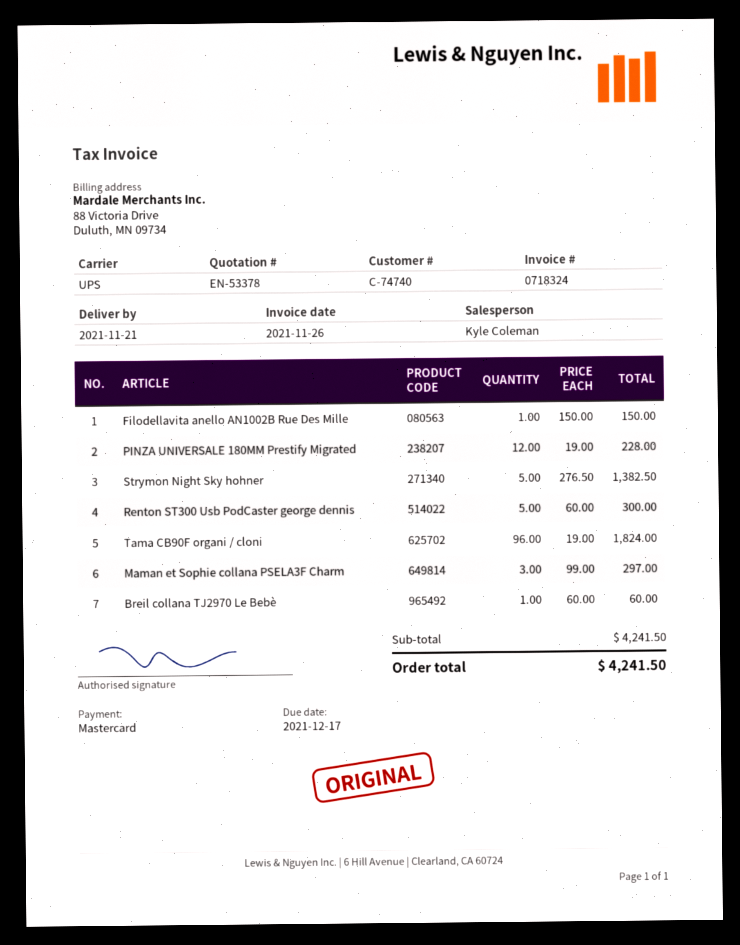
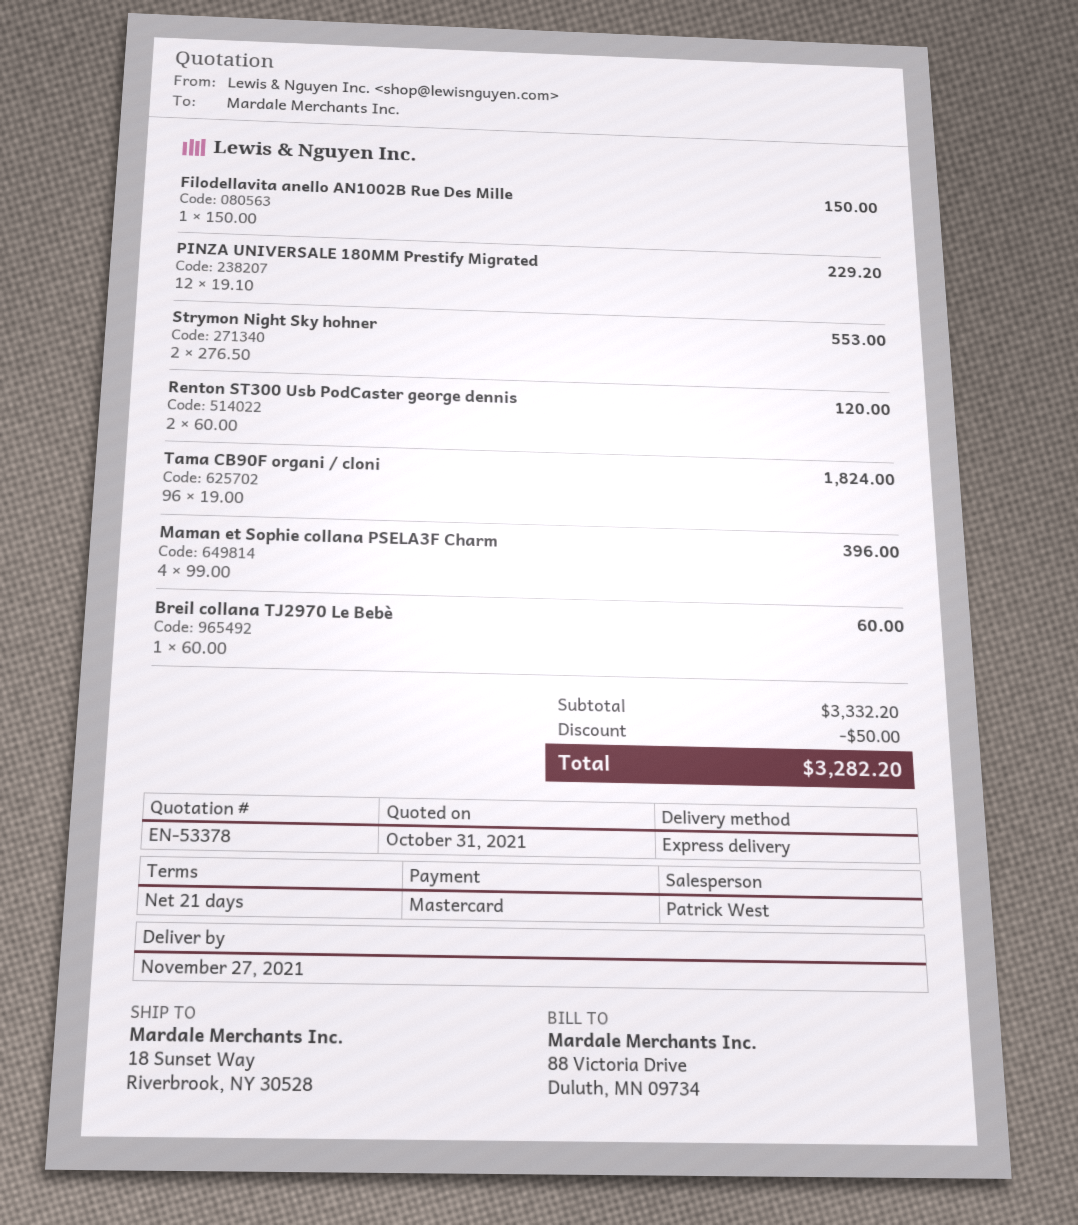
delivery date: 2021-11-21 -> 2021-11-27
sales rep: Kyle Coleman -> Patrick West
shipping method: UPS -> express
PINZA UNIVERSALE 180MM Prestify Migrated: 12 x 19.00 = 228.00 -> 12 x 19.10 = 229.20
Strymon Night Sky hohner: 5 x 276.50 = 1382.50 -> 2 x 276.50 = 553.00
Renton ST300 Usb PodCaster george dennis: 5 x 60.00 = 300.00 -> 2 x 60.00 = 120.00
Maman et Sophie collana PSELA3F Charm: 3 x 99.00 = 297.00 -> 4 x 99.00 = 396.00
subtotal: 4241.50 -> 3332.20
discount: none -> 50.00
total: 4241.50 -> 3282.20

